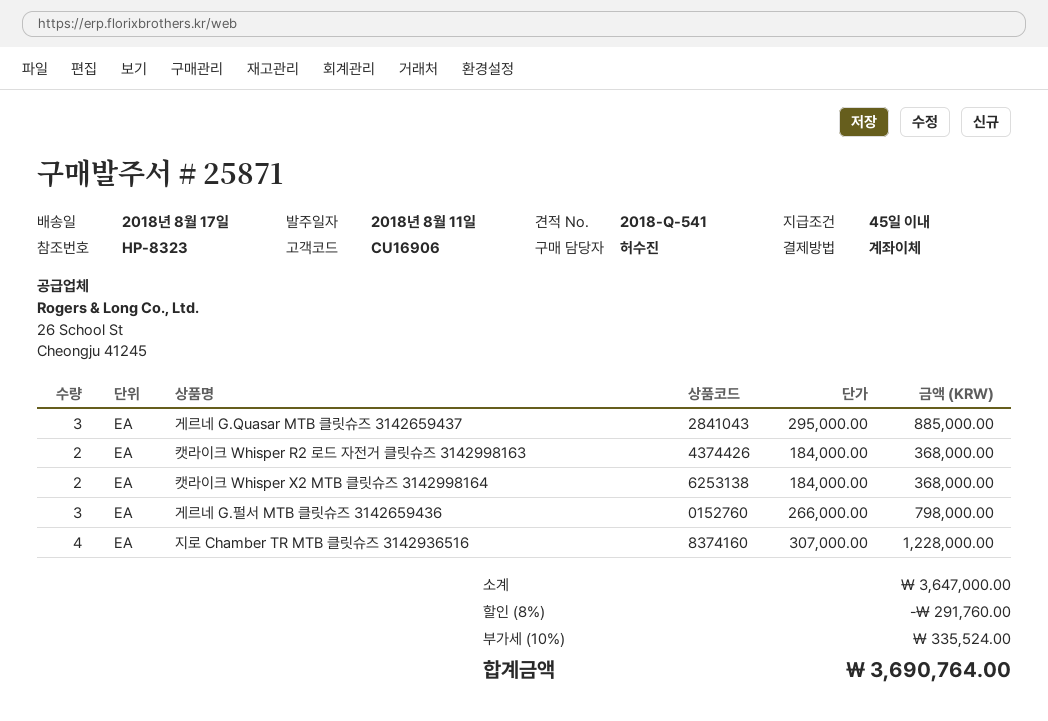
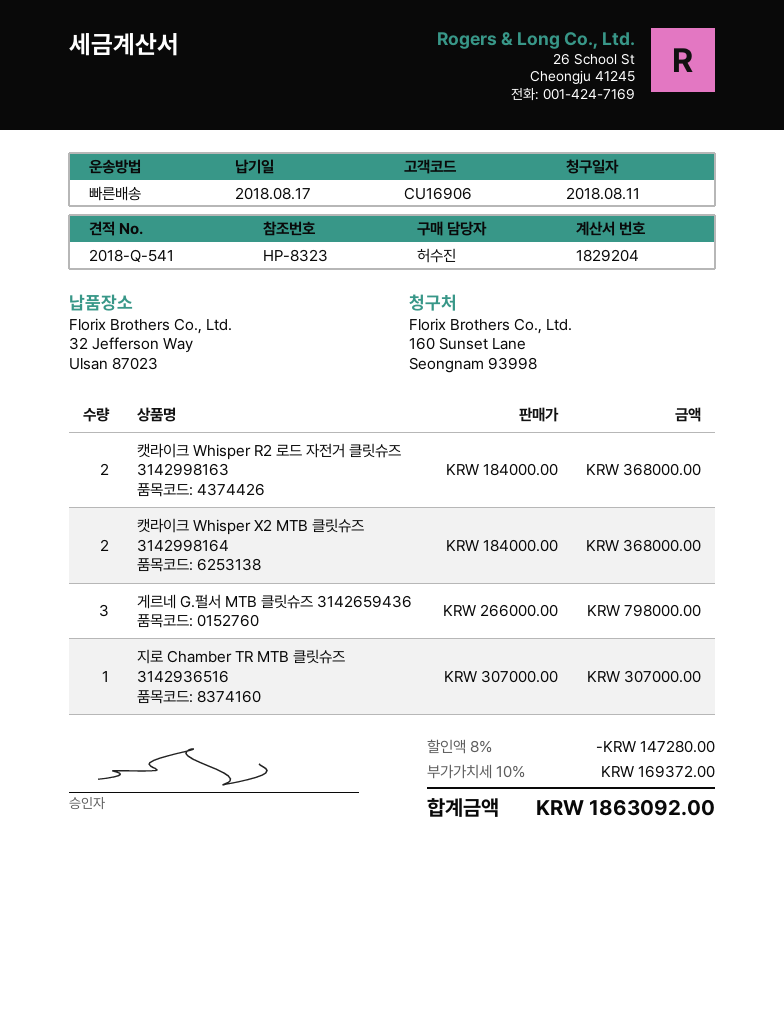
게르네 G.Quasar MTB 클릿슈즈 3142659437: 3 x 295000.00 = 885000.00 -> none
지로 Chamber TR MTB 클릿슈즈 3142936516: 4 x 307000.00 = 1228000.00 -> 1 x 307000.00 = 307000.00
discount: 8% = 291760.00 -> 8% = 147280.00
tax: 10% = 335524.00 -> 10% = 169372.00
total: 3690764.00 -> 1863092.00

